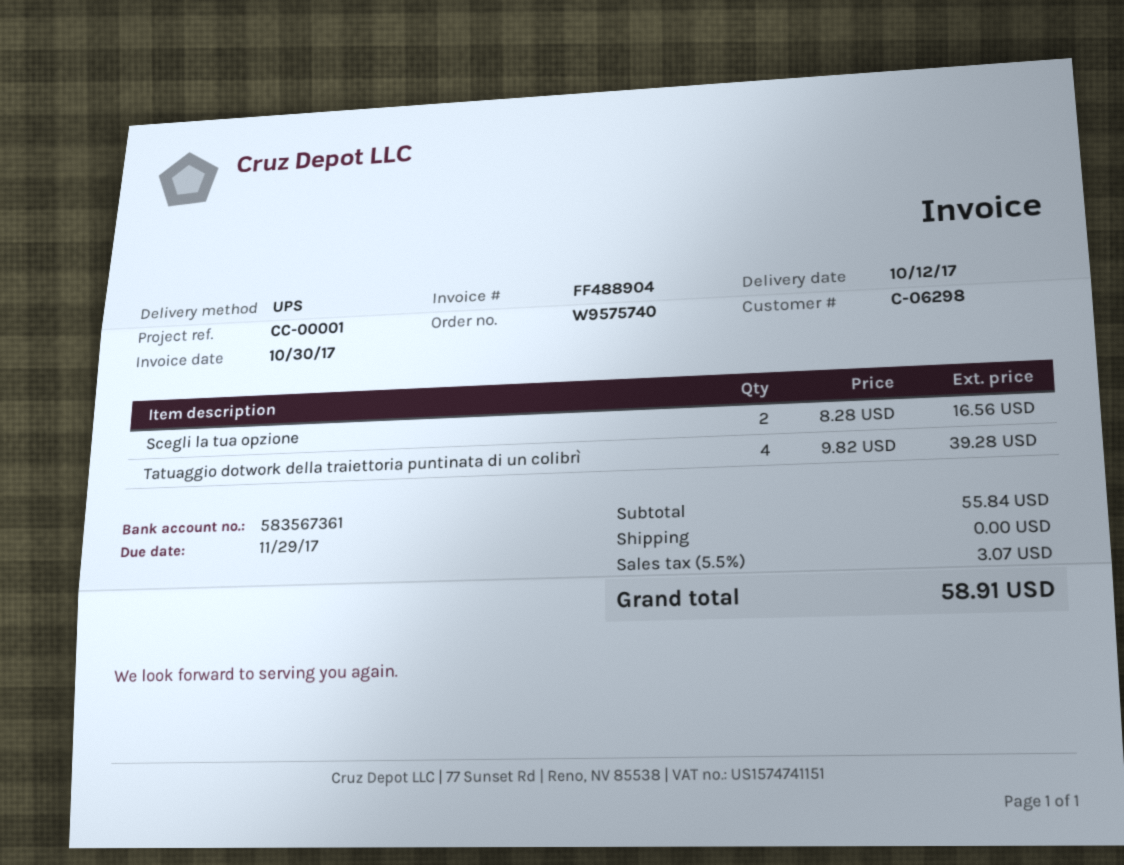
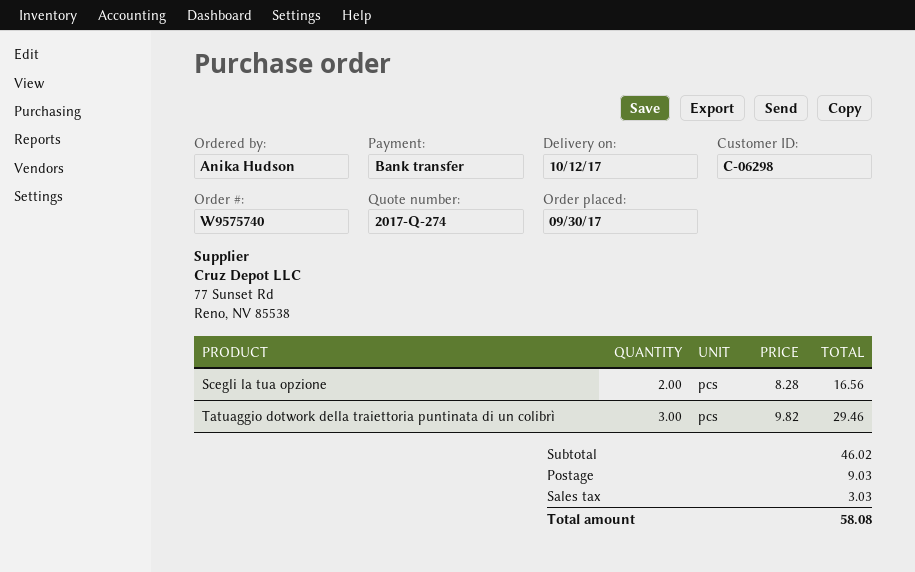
Tatuaggio dotwork della traiettoria puntinata di un colibrì: 4 x 9.82 = 39.28 -> 3 x 9.82 = 29.46
subtotal: 55.84 -> 46.02
shipping: 0.00 -> 9.03
tax: 3.07 -> 3.03
total: 58.91 -> 58.08

